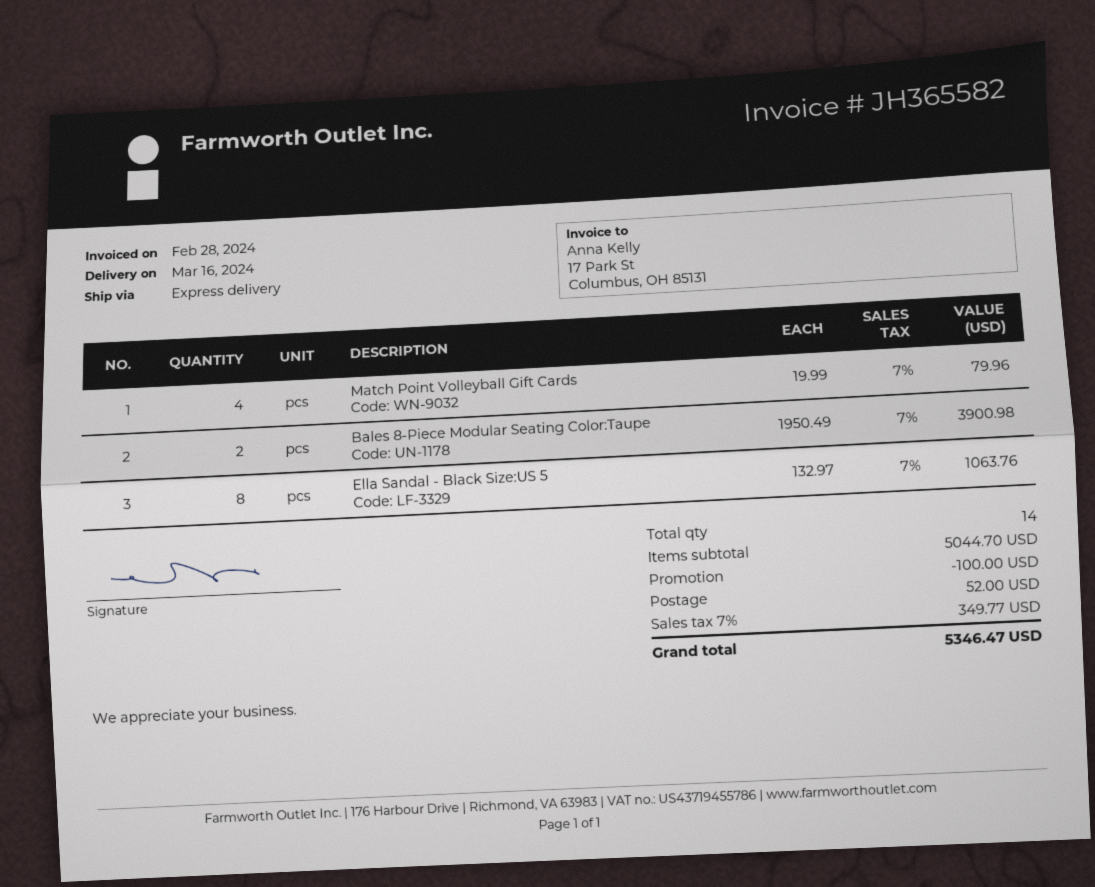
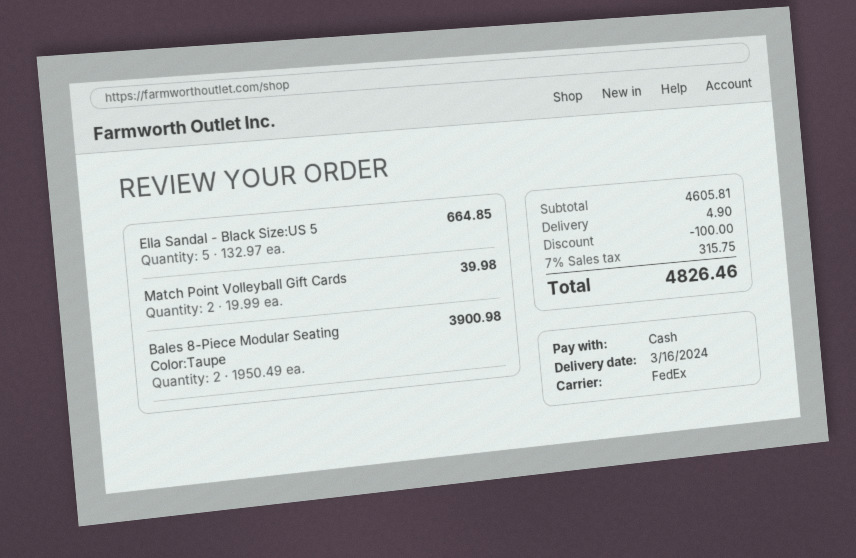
shipping method: express -> FedEx
Match Point Volleyball Gift Cards: 4 x 19.99 = 79.96 -> 2 x 19.99 = 39.98
Ella Sandal - Black Size:US 5: 8 x 132.97 = 1063.76 -> 5 x 132.97 = 664.85
subtotal: 5044.70 -> 4605.81
shipping: 52.00 -> 4.90
tax: 7% = 349.77 -> 7% = 315.75
total: 5346.47 -> 4826.46

